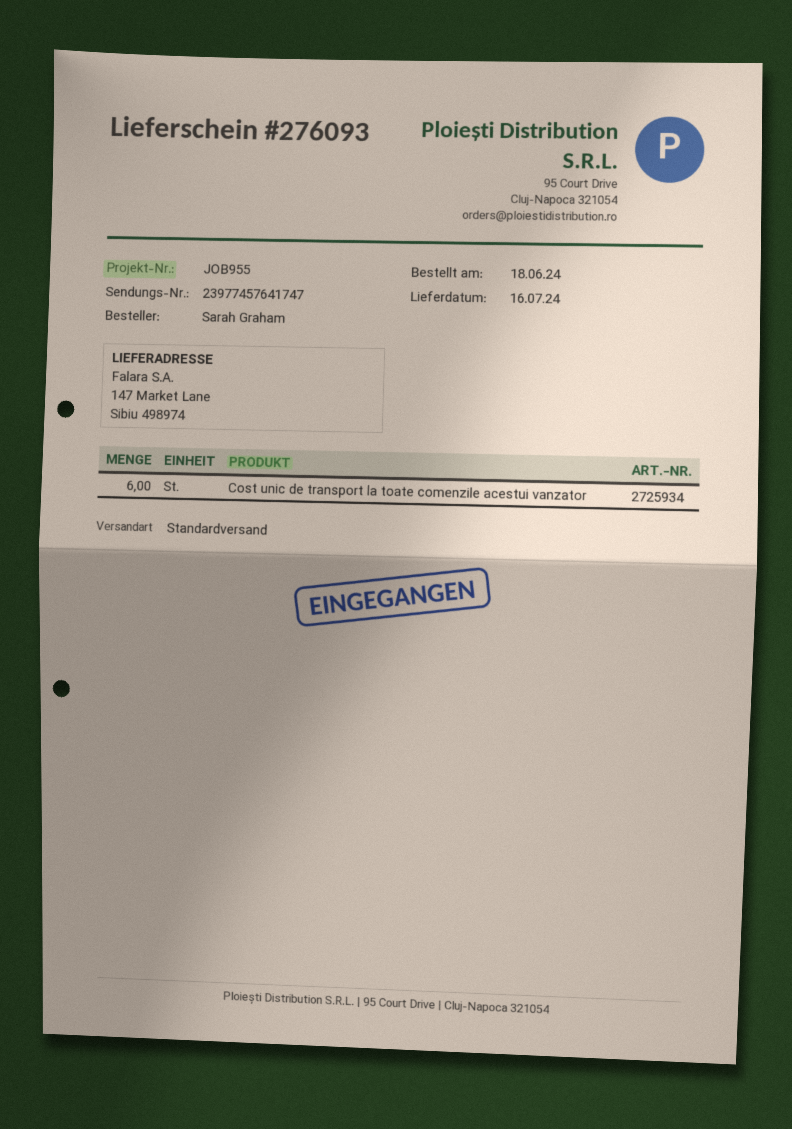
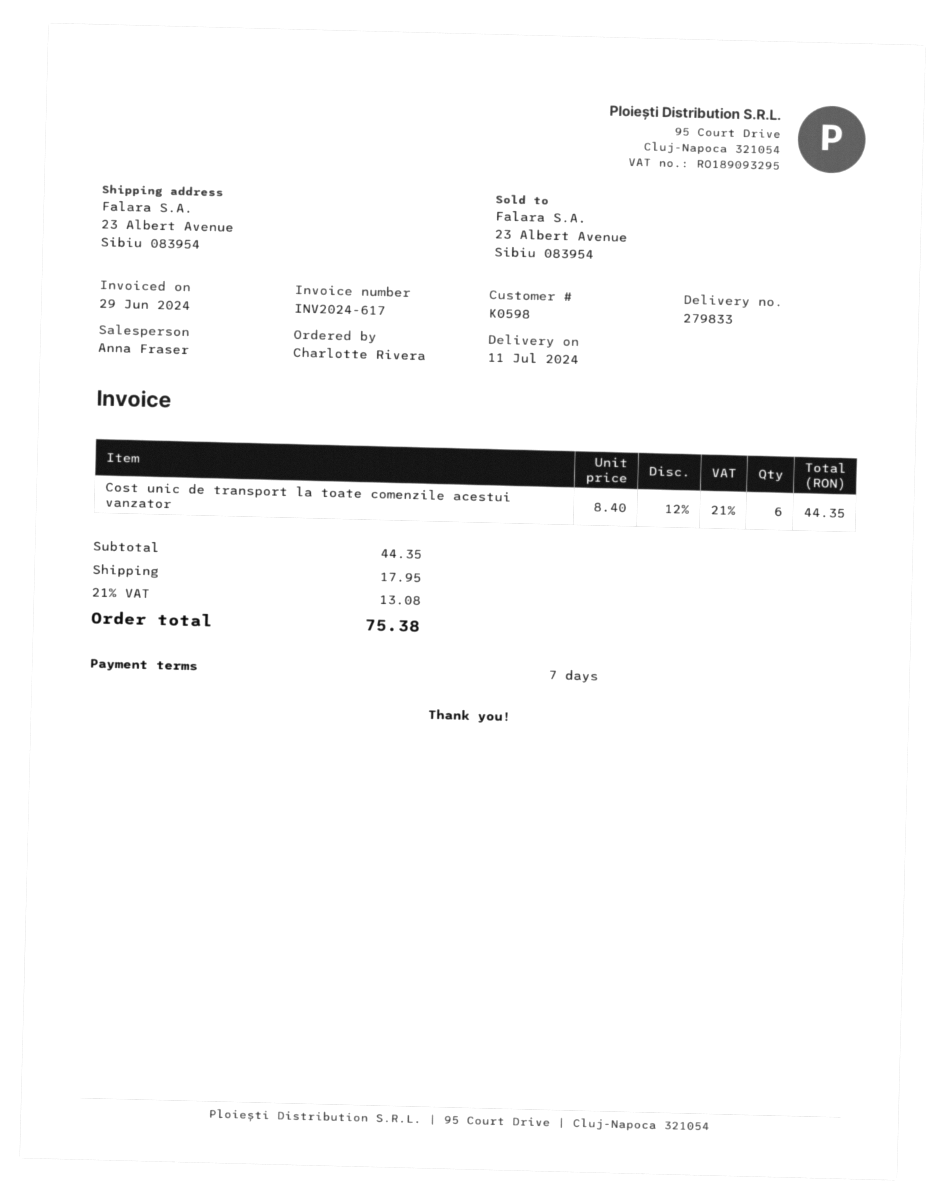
delivery note number: 276093 -> 279833
delivery date: 2024-07-16 -> 2024-07-11
ordered by: Sarah Graham -> Charlotte Rivera
ship to: 147 Market Lane, Sibiu 498974 -> 23 Albert Avenue, Sibiu 083954

